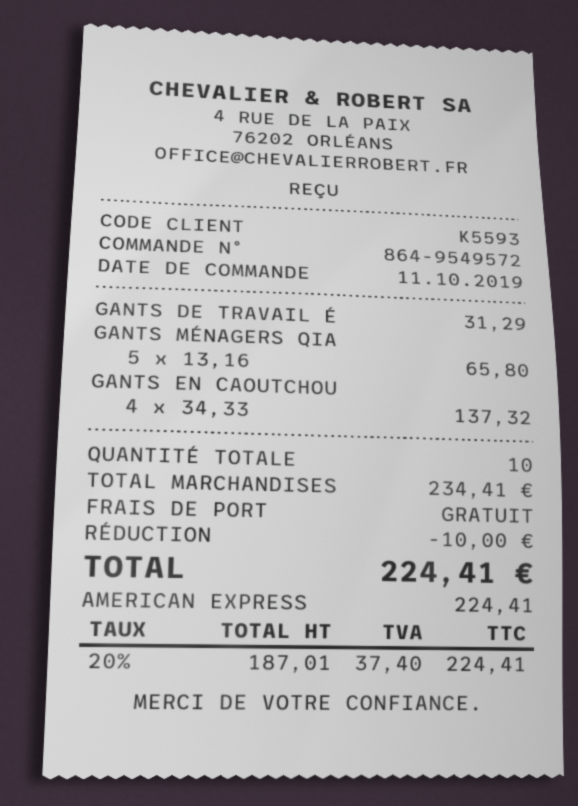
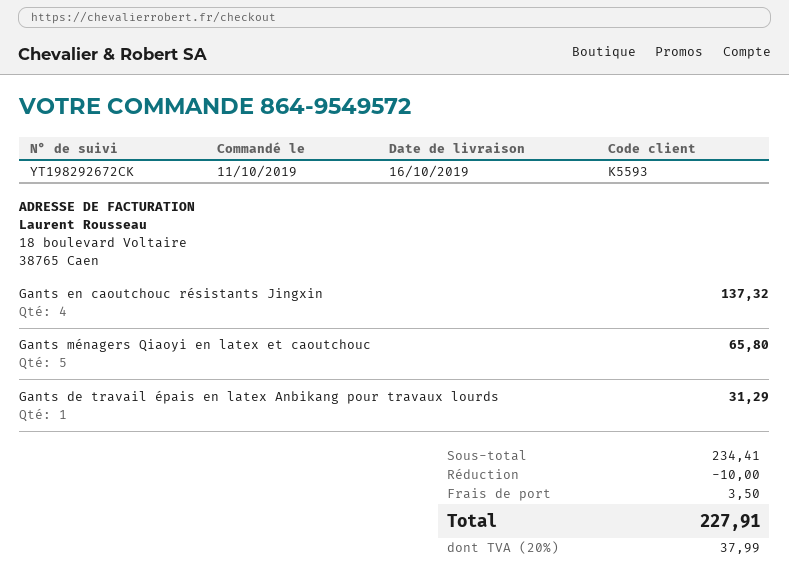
shipping: 0.00 -> 3.50
tax: 20% = 37.40 -> 20% = 37.99
total: 224.41 -> 227.91

